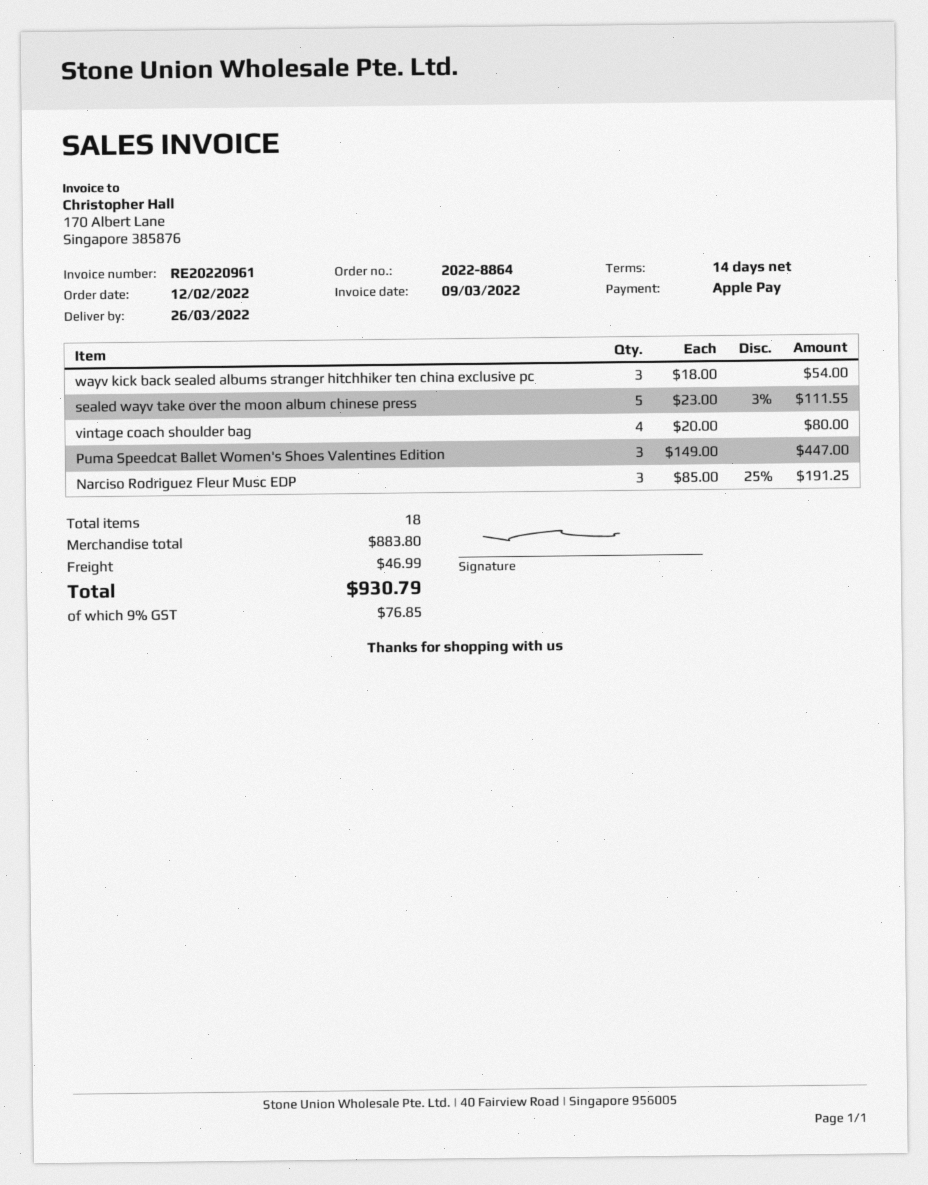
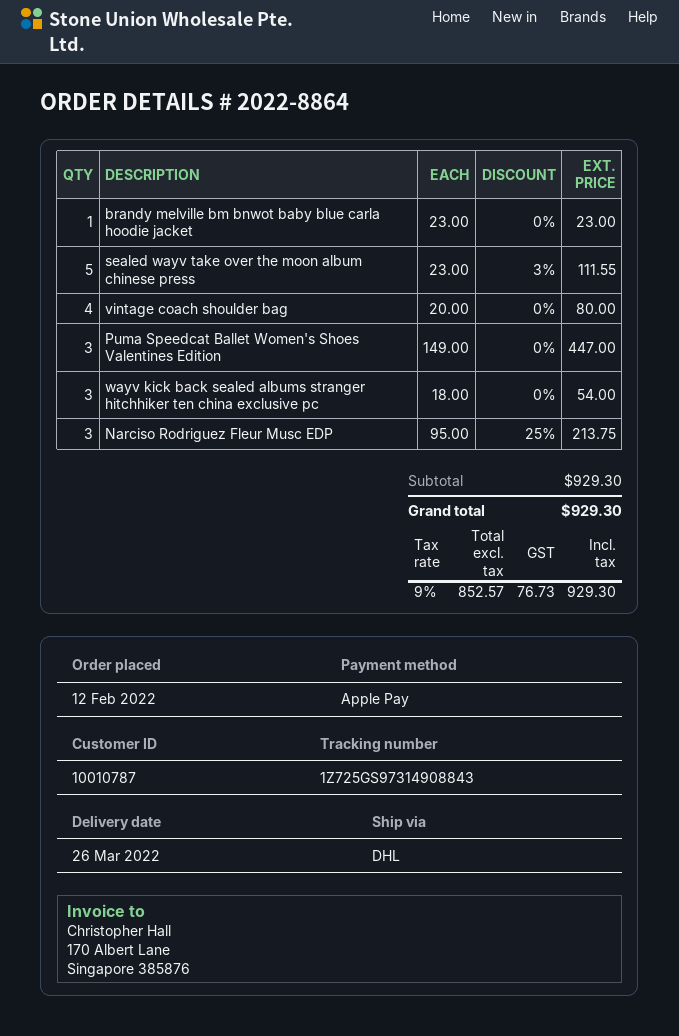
Narciso Rodriguez Fleur Musc EDP: 3 x 85.00 - 25% = 191.25 -> 3 x 95.00 - 25% = 213.75
brandy melville bm bnwot baby blue carla hoodie jacket: none -> 1 x 23.00 = 23.00
subtotal: 883.80 -> 929.30
shipping: 46.99 -> none
tax: 9% = 76.85 -> 9% = 76.73
total: 930.79 -> 929.30

